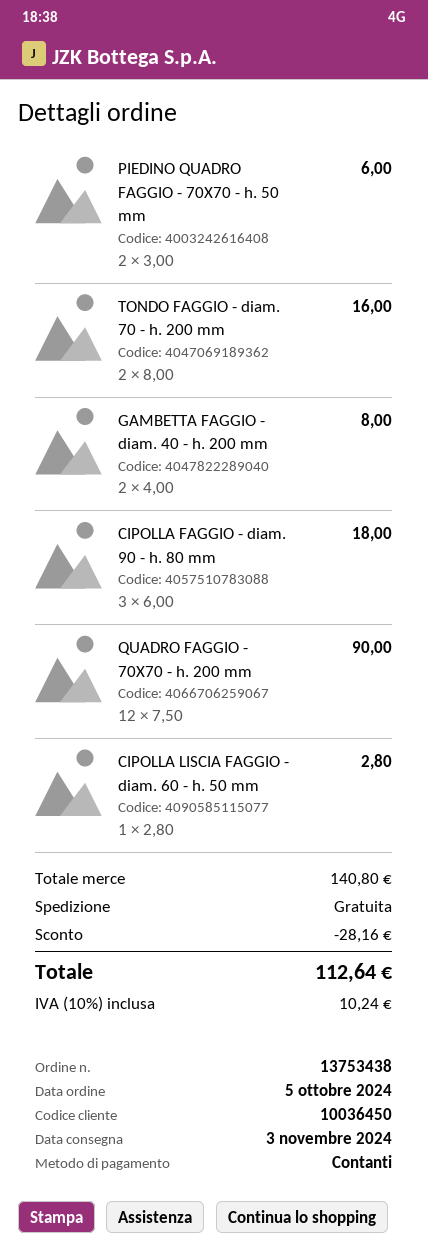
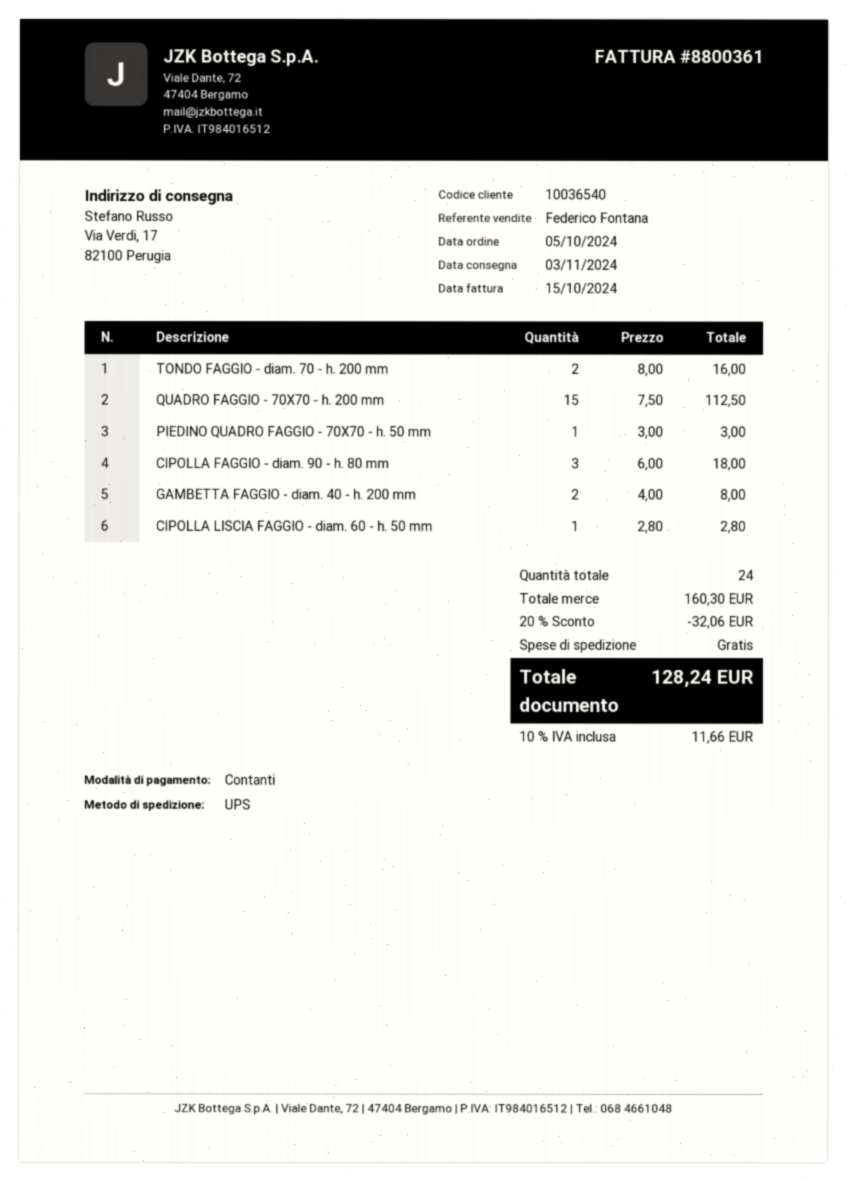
customer number: 10036450 -> 10036540
PIEDINO QUADRO FAGGIO - 70X70 - h. 50 mm: 2 x 3.00 = 6.00 -> 1 x 3.00 = 3.00
QUADRO FAGGIO - 70X70 - h. 200 mm: 12 x 7.50 = 90.00 -> 15 x 7.50 = 112.50
subtotal: 140.80 -> 160.30
discount: 28.16 -> 32.06
tax: 10% = 10.24 -> 10% = 11.66
total: 112.64 -> 128.24

